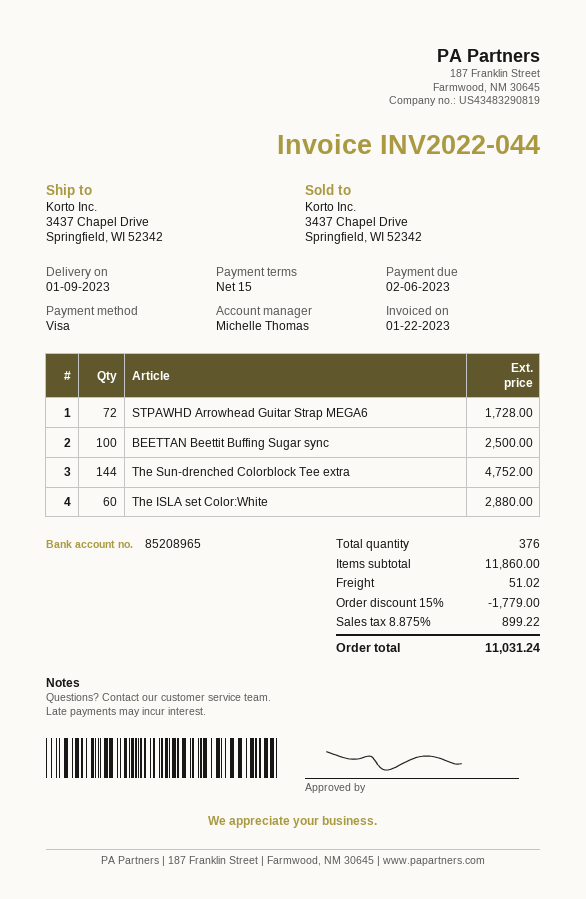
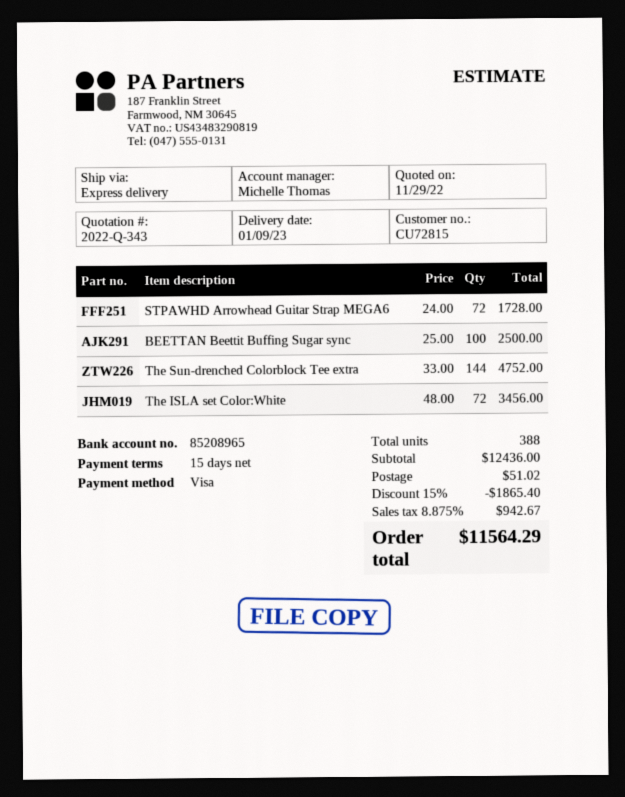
The ISLA set Color:White: 60 for 2880.00 -> 72 for 3456.00
total quantity: 376 -> 388
subtotal: 11860.00 -> 12436.00
discount: 15% = 1779.00 -> 15% = 1865.40
tax: 8.875% = 899.22 -> 8.875% = 942.67
total: 11031.24 -> 11564.29

